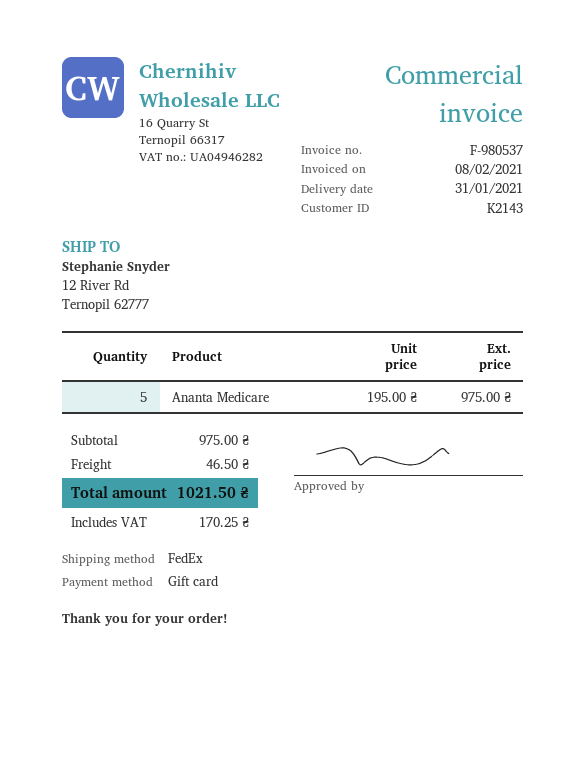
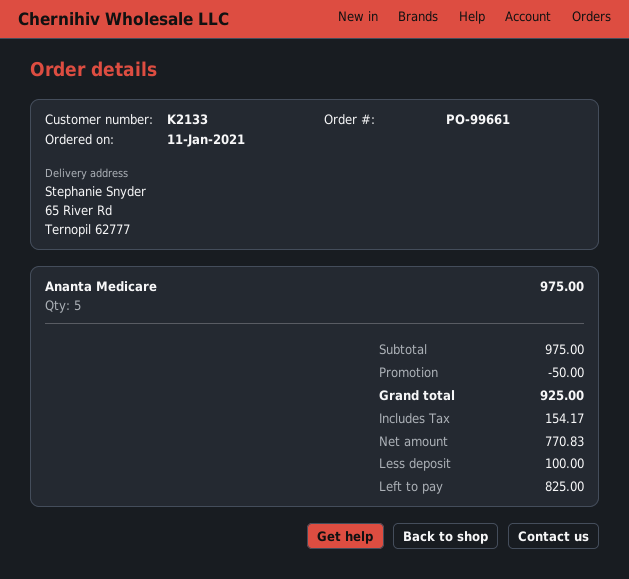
customer number: K2143 -> K2133
ship to: 12 River Rd, Ternopil 62777 -> 65 River Rd, Ternopil 62777
discount: none -> 50.00
shipping: 46.50 -> none
tax: 170.25 -> 154.17
total: 1021.50 -> 925.00

